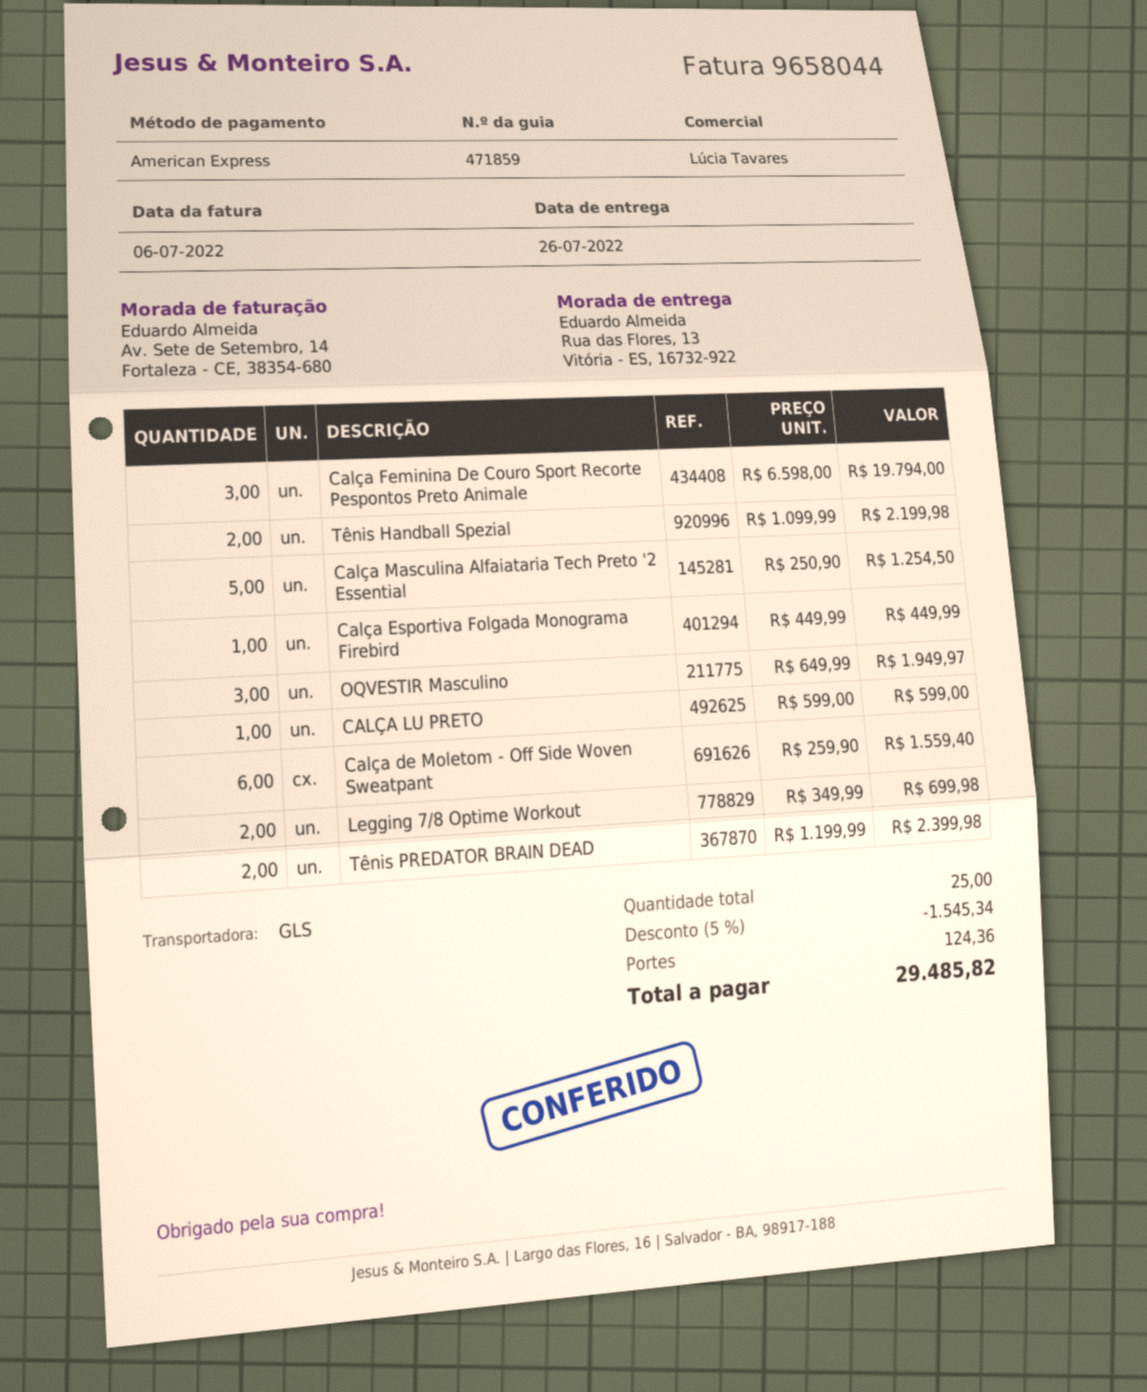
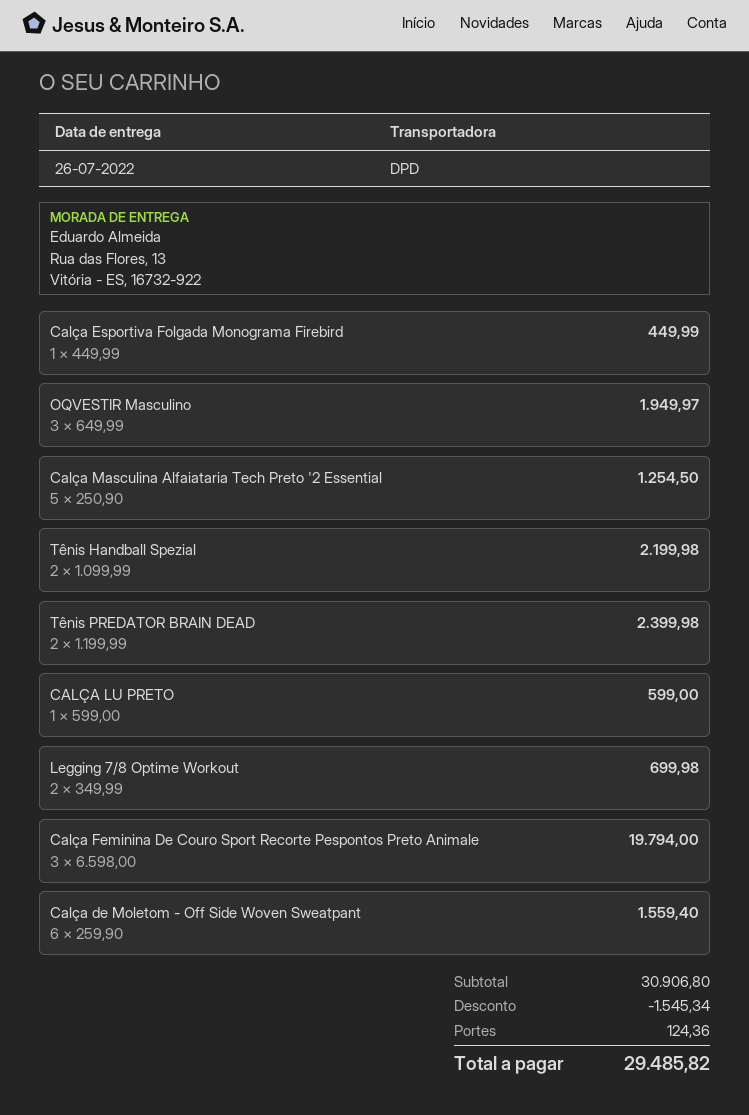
shipping method: GLS -> DPD

